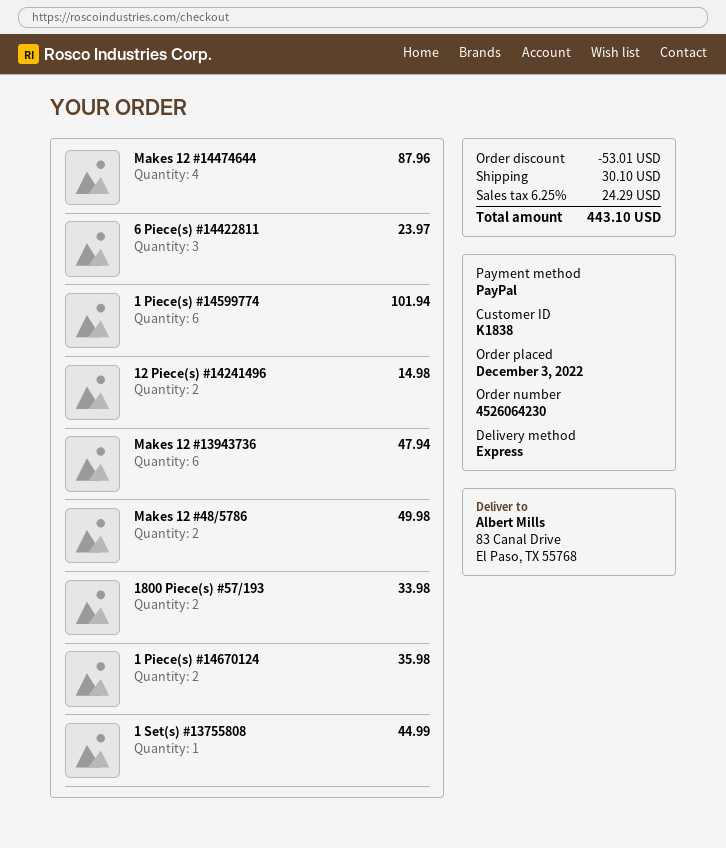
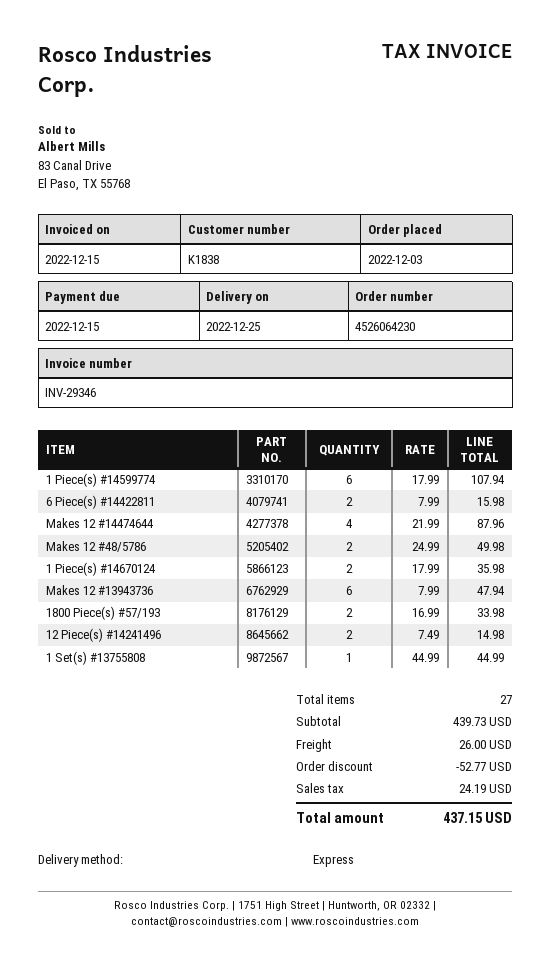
6 Piece(s) #14422811: 3 for 23.97 -> 2 for 15.98
1 Piece(s) #14599774: 6 for 101.94 -> 6 for 107.94
discount: 53.01 -> 52.77
shipping: 30.10 -> 26.00
tax: 24.29 -> 24.19
total: 443.10 -> 437.15

